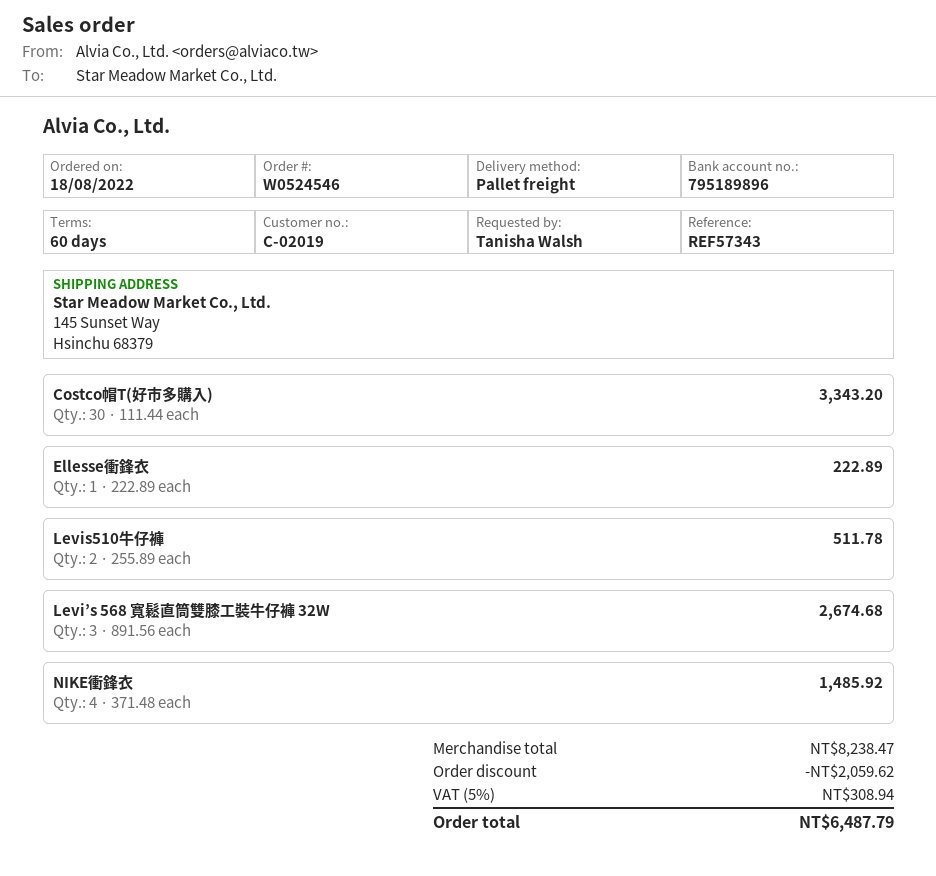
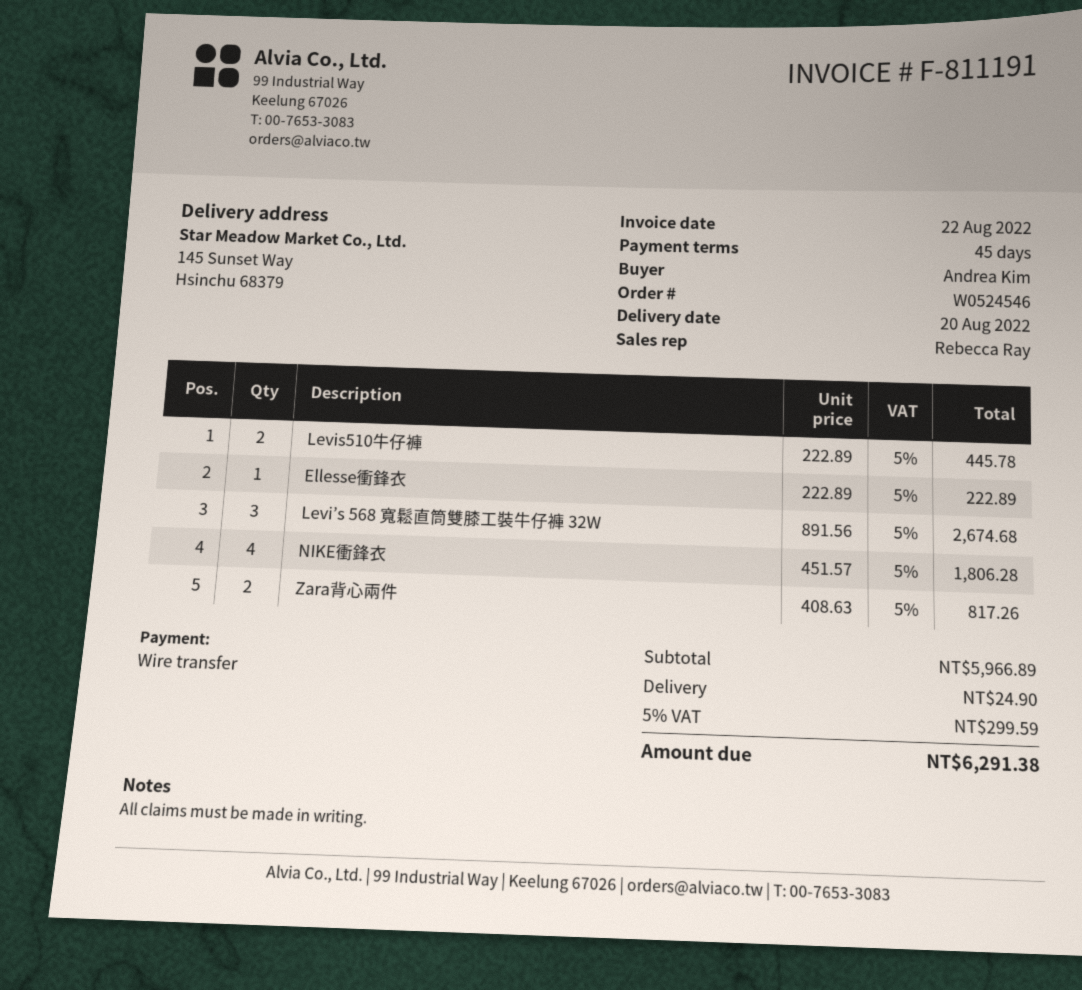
payment terms: 60 days -> 45 days
ordered by: Tanisha Walsh -> Andrea Kim
Costco帽T(好市多購入): 30 x 111.44 = 3343.20 -> none
Levis510牛仔褲: 2 x 255.89 = 511.78 -> 2 x 222.89 = 445.78
NIKE衝鋒衣: 4 x 371.48 = 1485.92 -> 4 x 451.57 = 1806.28
Zara背心兩件: none -> 2 x 408.63 = 817.26
subtotal: 8238.47 -> 5966.89
discount: 2059.62 -> none
shipping: none -> 24.90
tax: 5% = 308.94 -> 5% = 299.59
total: 6487.79 -> 6291.38

